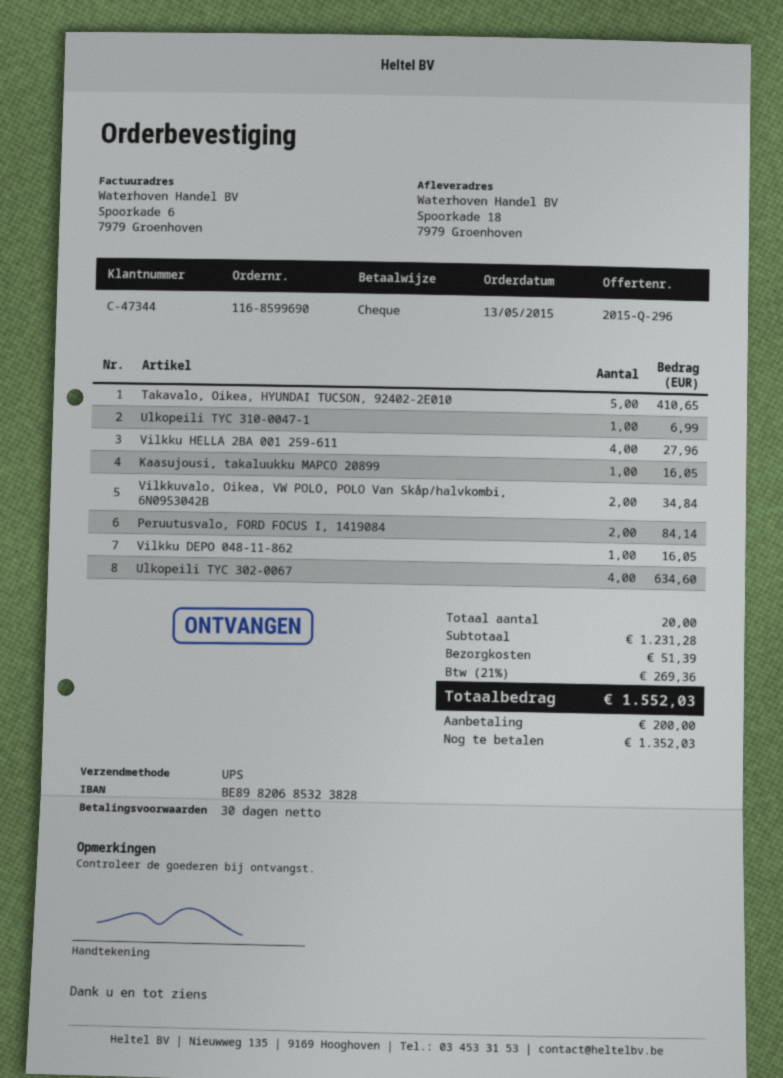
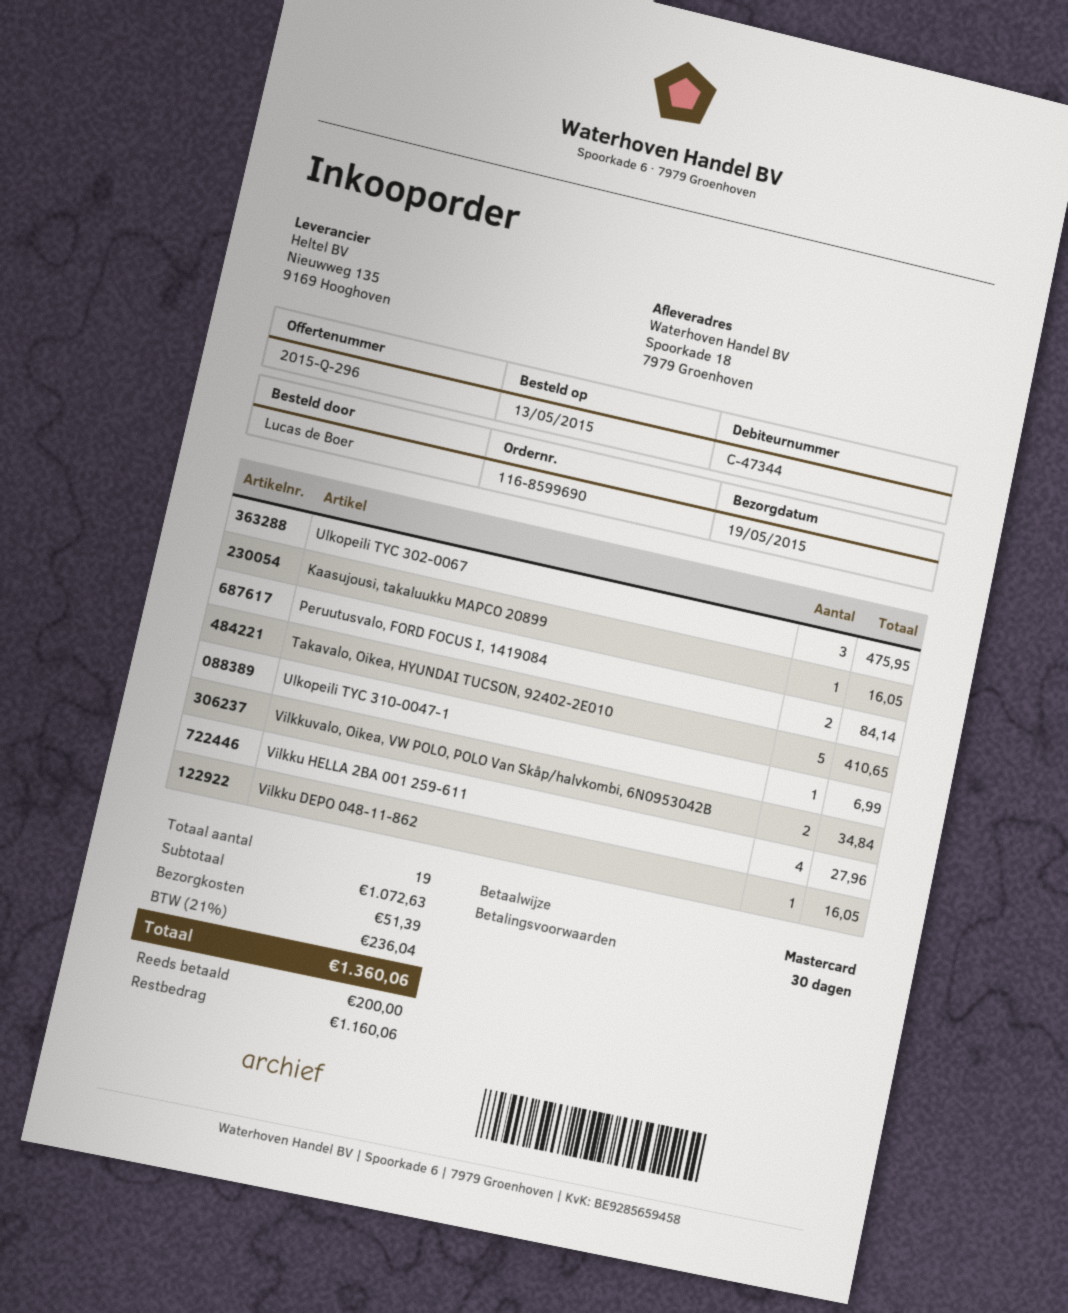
payment method: cheque -> Mastercard
Ulkopeili TYC 302-0067: 4 for 634.60 -> 3 for 475.95
total quantity: 20 -> 19
subtotal: 1231.28 -> 1072.63
tax: 21% = 269.36 -> 21% = 236.04
total: 1552.03 -> 1360.06
balance: 1352.03 -> 1160.06

